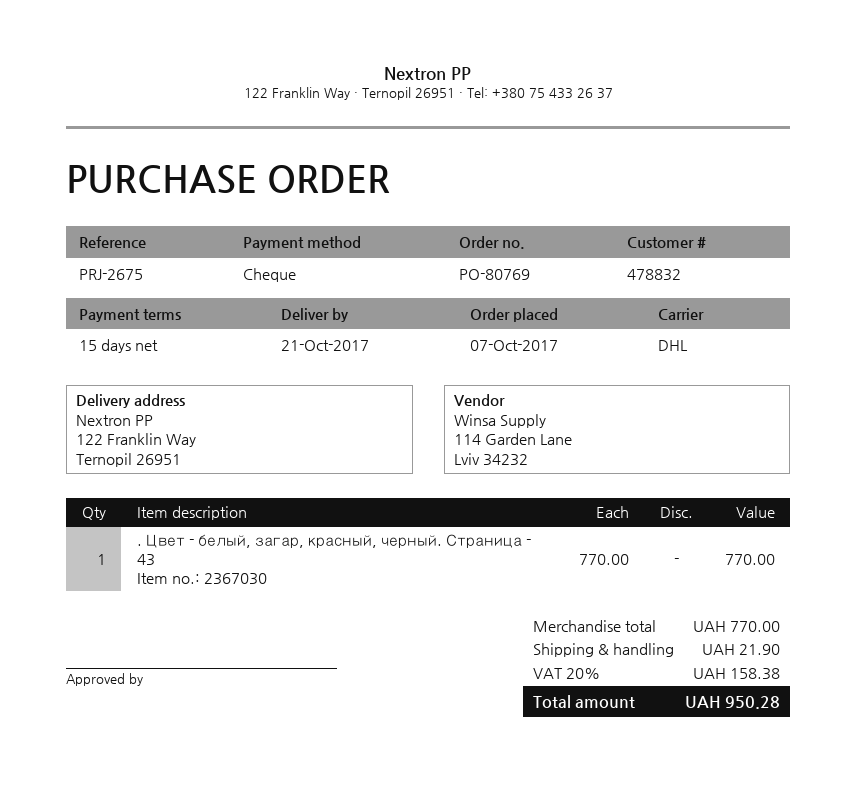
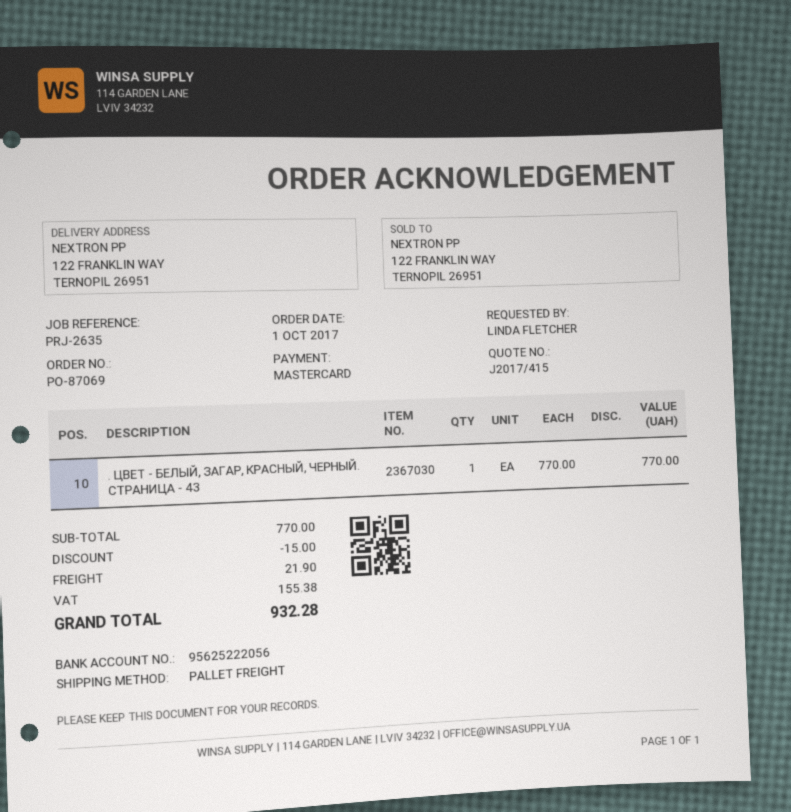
order number: PO-80769 -> PO-87069
order date: 2017-10-07 -> 2017-10-01
reference: PRJ-2675 -> PRJ-2635
payment method: cheque -> Mastercard
shipping method: DHL -> pallet freight
discount: none -> 15.00
tax: 158.38 -> 155.38
total: 950.28 -> 932.28

